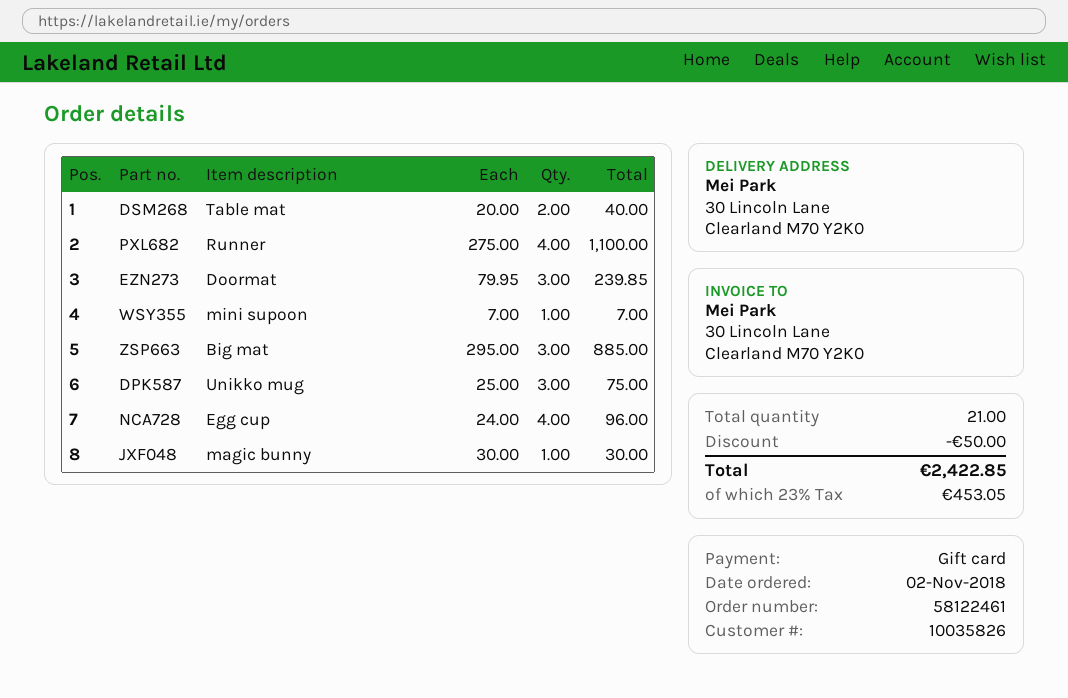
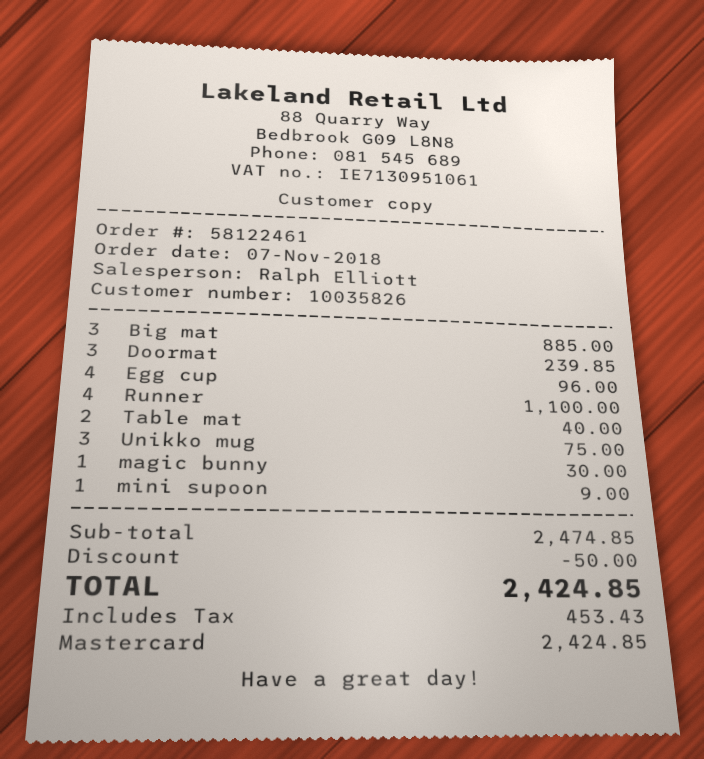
order date: 2018-11-02 -> 2018-11-07
payment method: gift card -> Mastercard
mini supoon: 1 for 7.00 -> 1 for 9.00
tax: 453.05 -> 453.43
total: 2422.85 -> 2424.85

